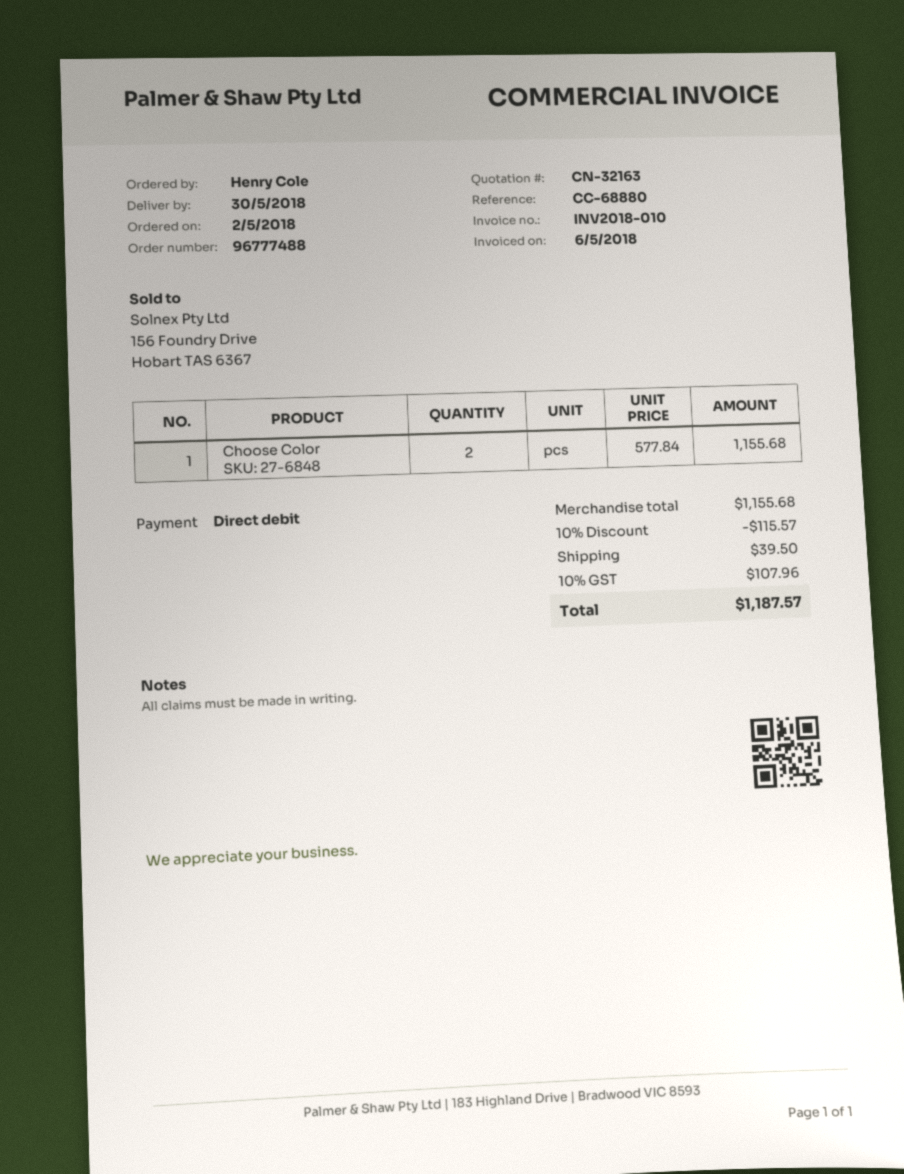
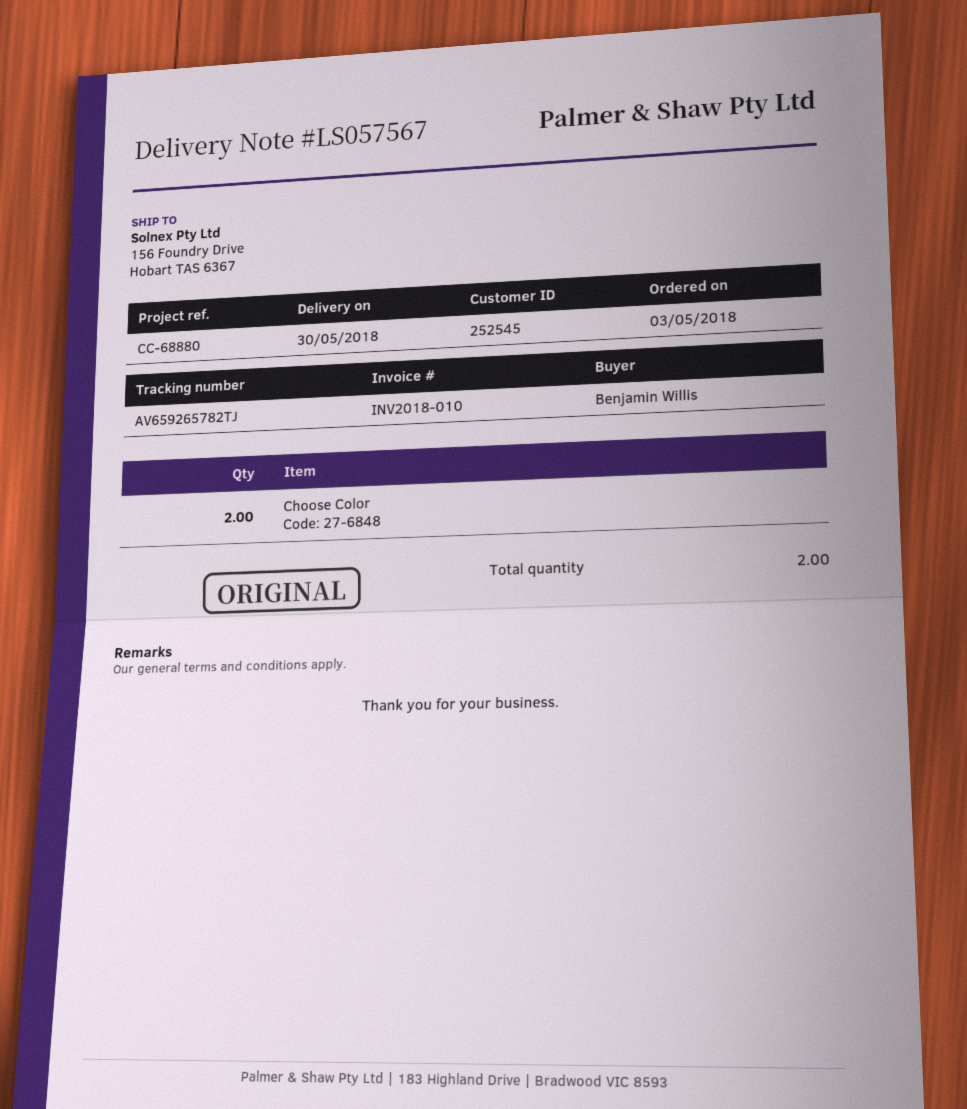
order date: 2018-05-02 -> 2018-05-03
ordered by: Henry Cole -> Benjamin Willis

